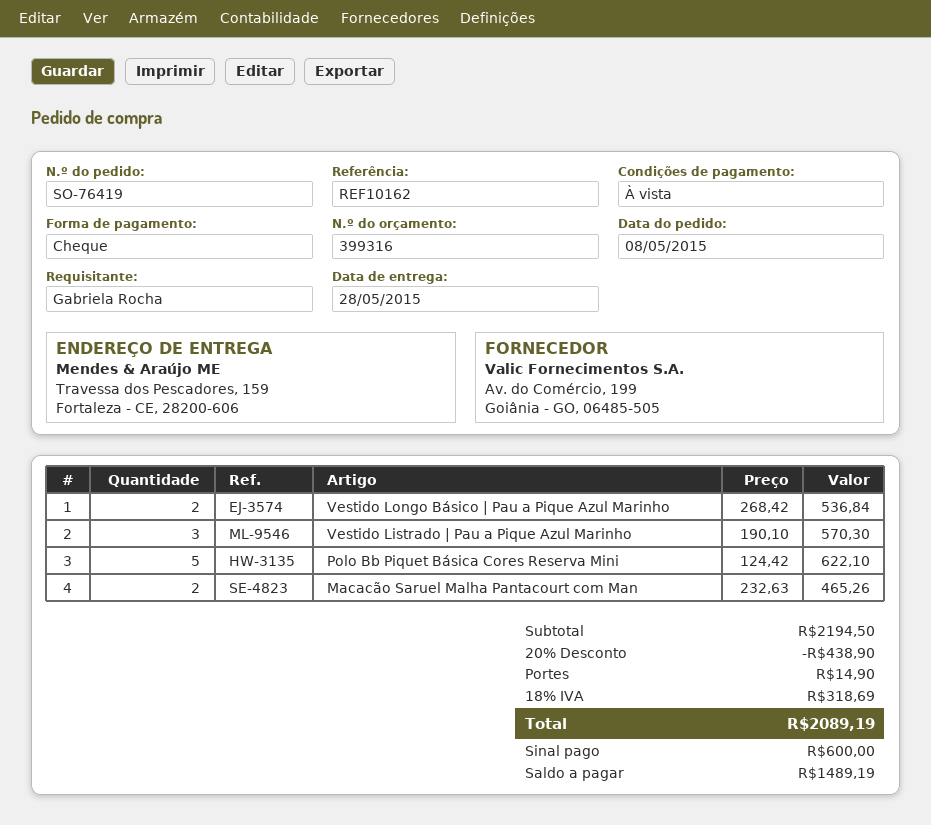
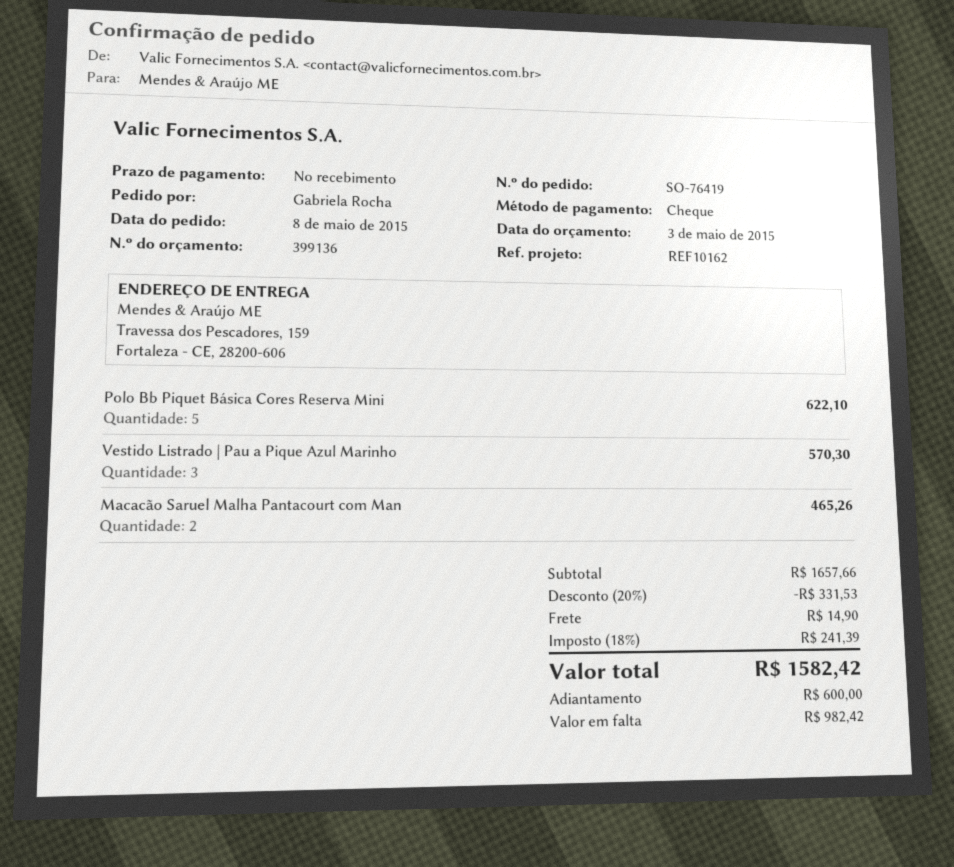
quote number: 399316 -> 399136
Vestido Longo Básico | Pau a Pique Azul Marinho: 2 for 536.84 -> none
subtotal: 2194.50 -> 1657.66
discount: 20% = 438.90 -> 20% = 331.53
tax: 18% = 318.69 -> 18% = 241.39
total: 2089.19 -> 1582.42
balance: 1489.19 -> 982.42

